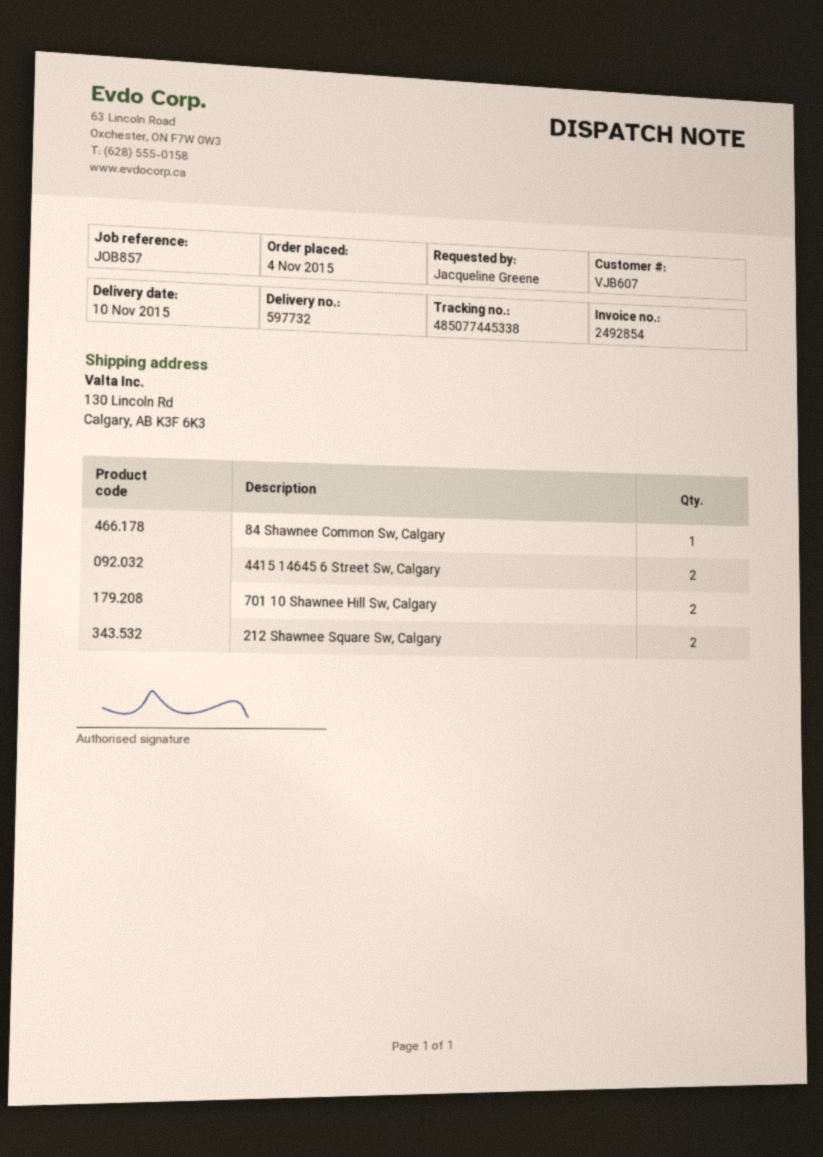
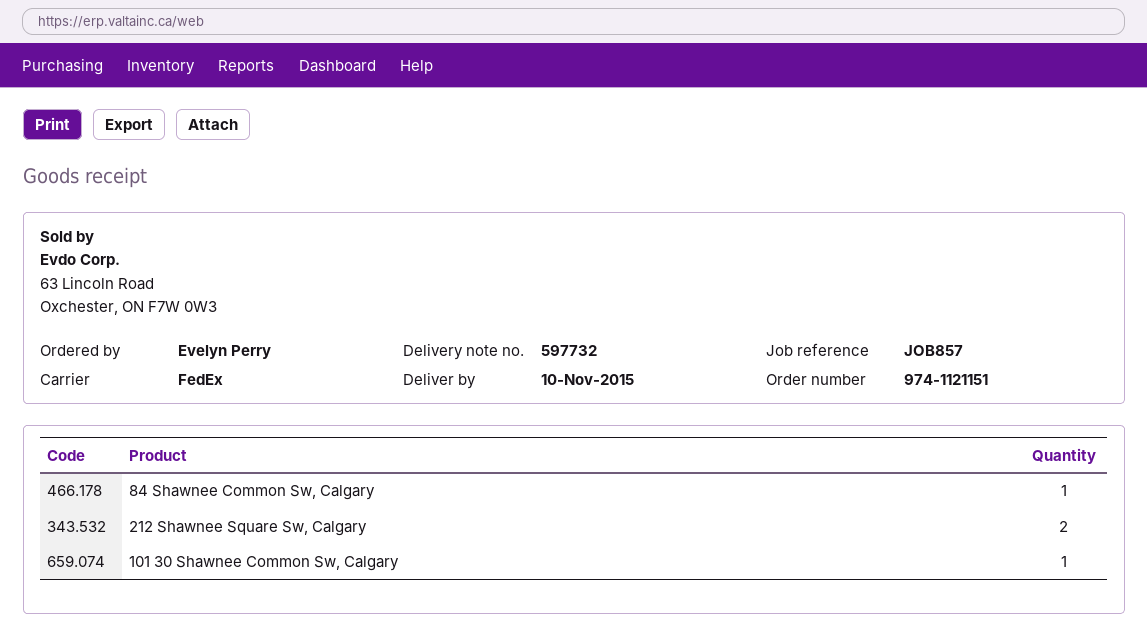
ordered by: Jacqueline Greene -> Evelyn Perry
4415 14645 6 Street Sw, Calgary: 2 -> none
701 10 Shawnee Hill Sw, Calgary: 2 -> none
101 30 Shawnee Common Sw, Calgary: none -> 1

